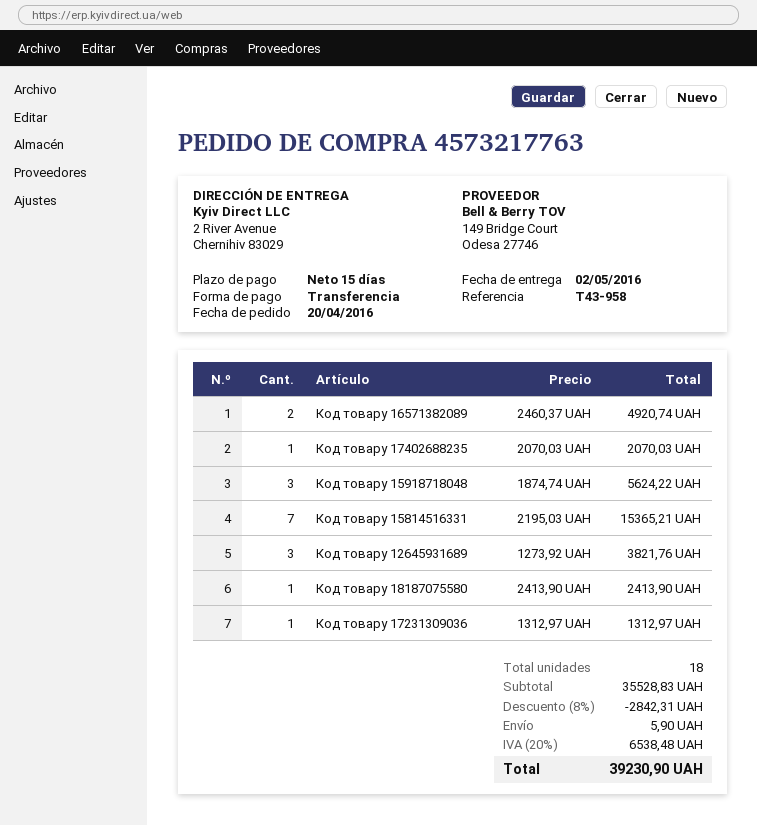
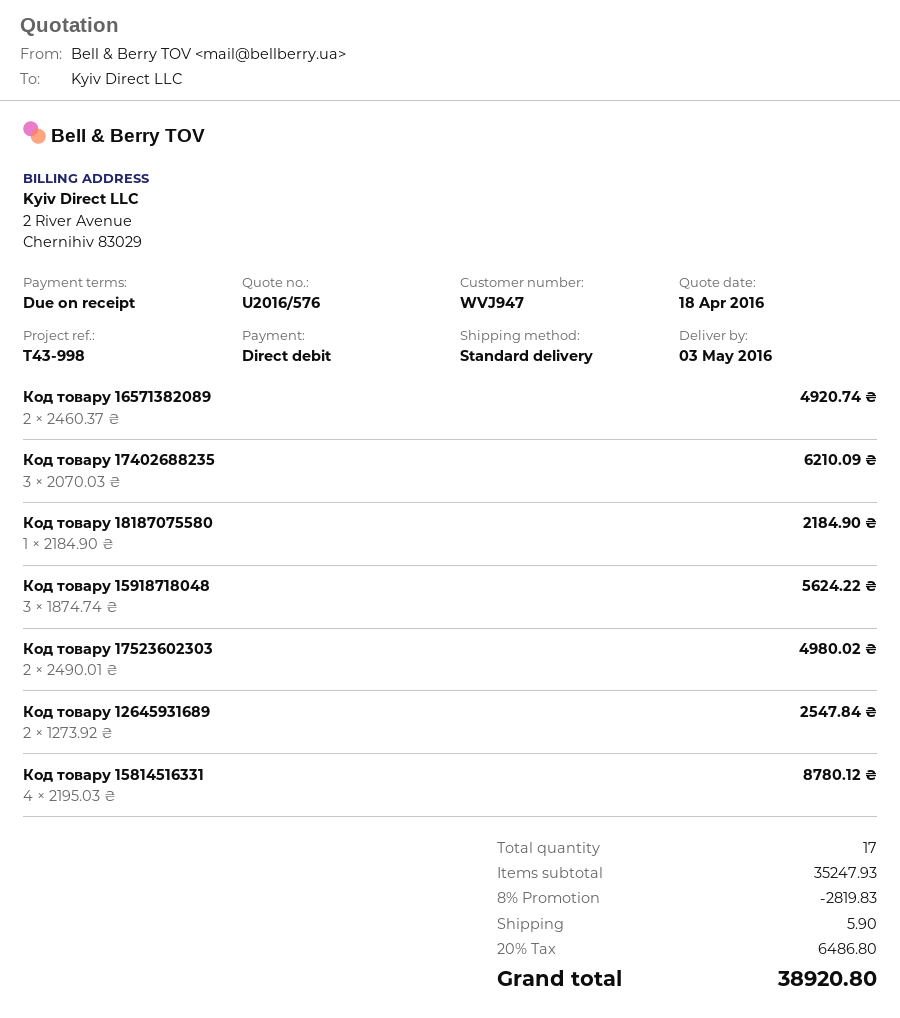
delivery date: 2016-05-02 -> 2016-05-03
payment terms: 15 days -> on receipt
reference: T43-958 -> T43-998
payment method: bank transfer -> direct debit
Код товару 17402688235: 1 x 2070.03 = 2070.03 -> 3 x 2070.03 = 6210.09
Код товару 15814516331: 7 x 2195.03 = 15365.21 -> 4 x 2195.03 = 8780.12
Код товару 12645931689: 3 x 1273.92 = 3821.76 -> 2 x 1273.92 = 2547.84
Код товару 18187075580: 1 x 2413.90 = 2413.90 -> 1 x 2184.90 = 2184.90
Код товару 17231309036: 1 x 1312.97 = 1312.97 -> none
Код товару 17523602303: none -> 2 x 2490.01 = 4980.02
total quantity: 18 -> 17
subtotal: 35528.83 -> 35247.93
discount: 8% = 2842.31 -> 8% = 2819.83
tax: 20% = 6538.48 -> 20% = 6486.80
total: 39230.90 -> 38920.80

